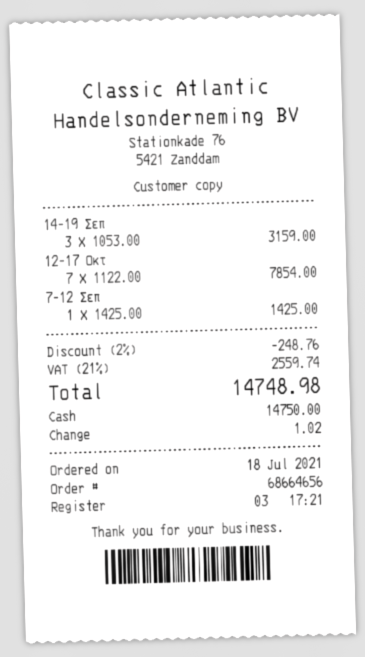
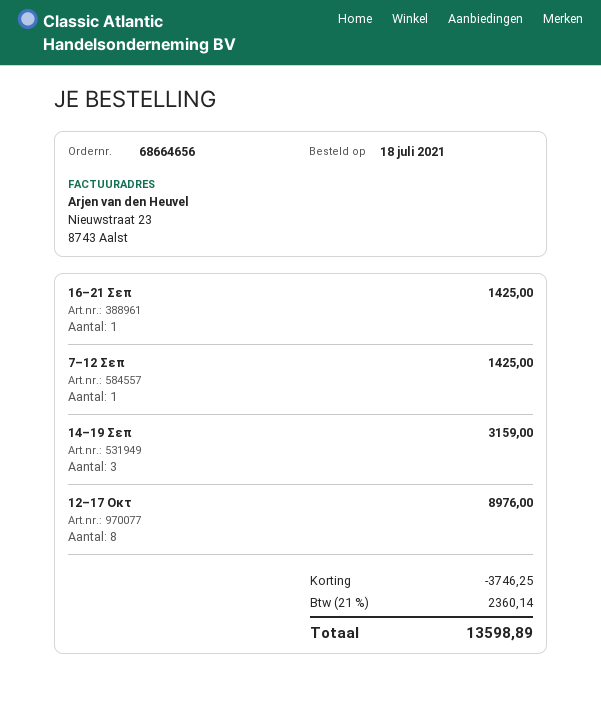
12–17 Οκτ: 7 for 7854.00 -> 8 for 8976.00
16–21 Σεπ: none -> 1 for 1425.00
discount: 248.76 -> 3746.25
tax: 21% = 2559.74 -> 21% = 2360.14
total: 14748.98 -> 13598.89

